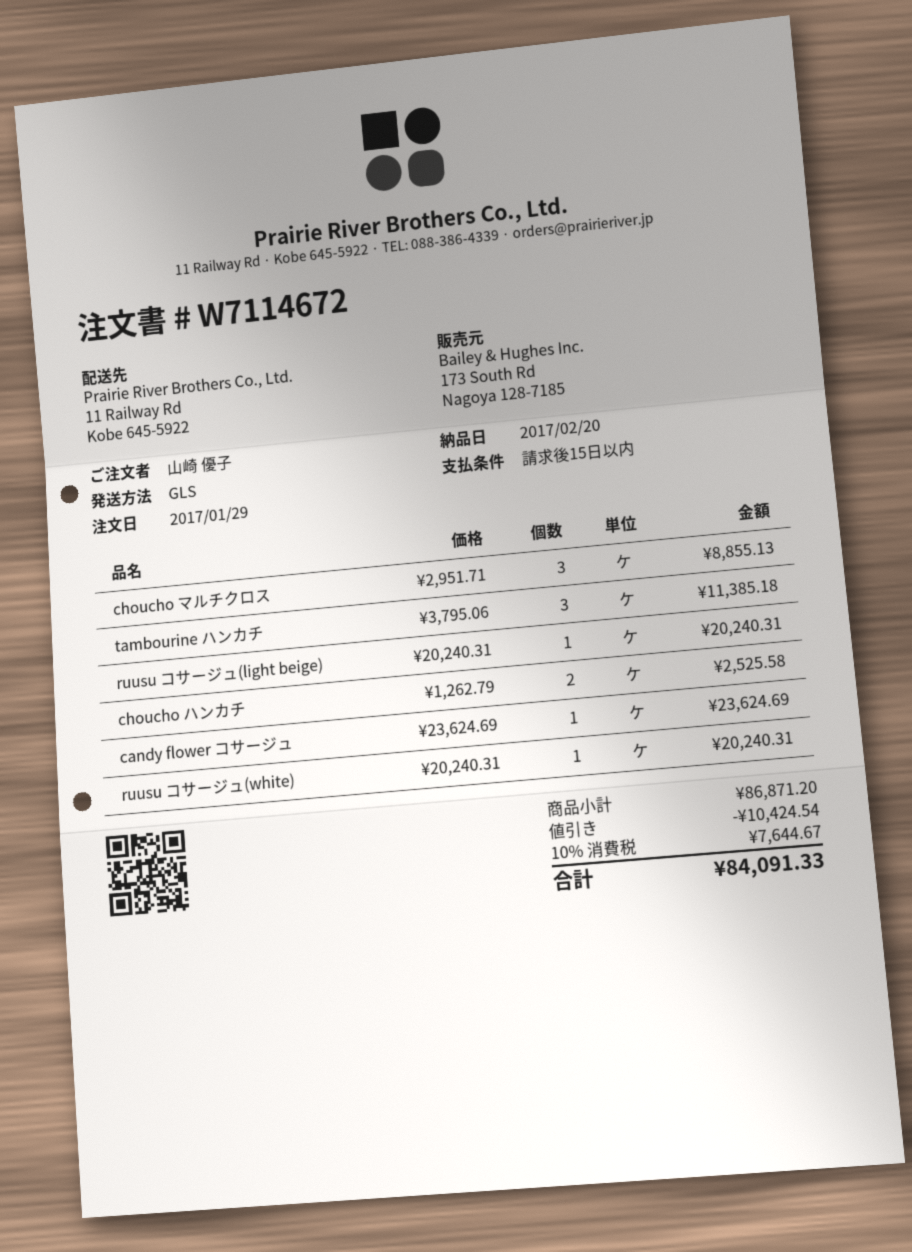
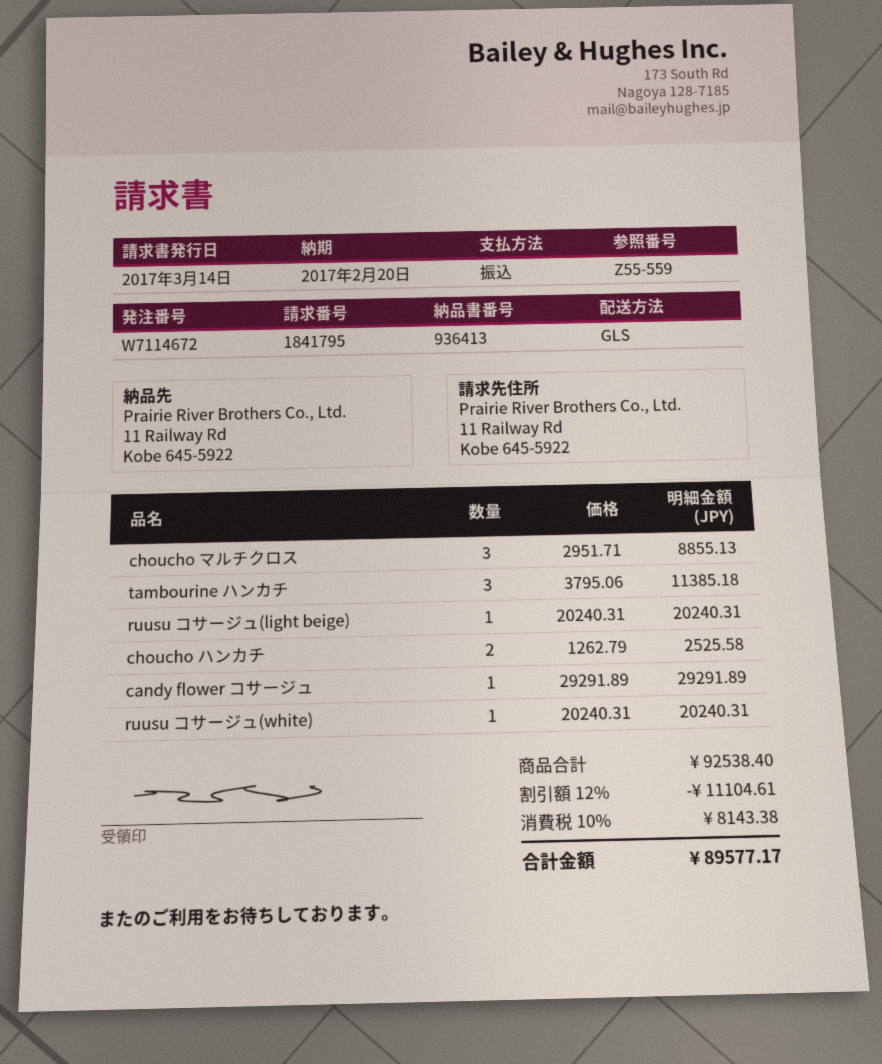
candy flower コサージュ: 1 x 23624.69 = 23624.69 -> 1 x 29291.89 = 29291.89
subtotal: 86871.20 -> 92538.40
discount: 10424.54 -> 11104.61
tax: 10% = 7644.67 -> 10% = 8143.38
total: 84091.33 -> 89577.17

